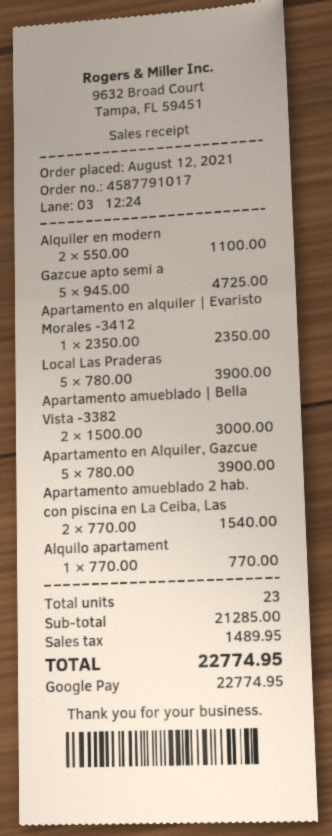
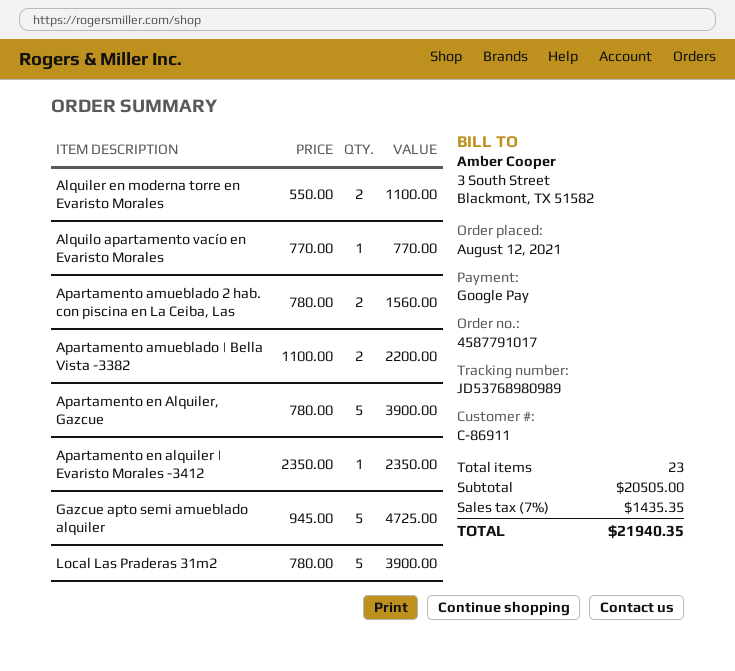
Apartamento amueblado | Bella Vista -3382: 2 x 1500.00 = 3000.00 -> 2 x 1100.00 = 2200.00
Apartamento amueblado 2 hab. con piscina en La Ceiba, Las: 2 x 770.00 = 1540.00 -> 2 x 780.00 = 1560.00
subtotal: 21285.00 -> 20505.00
tax: 1489.95 -> 1435.35
total: 22774.95 -> 21940.35

